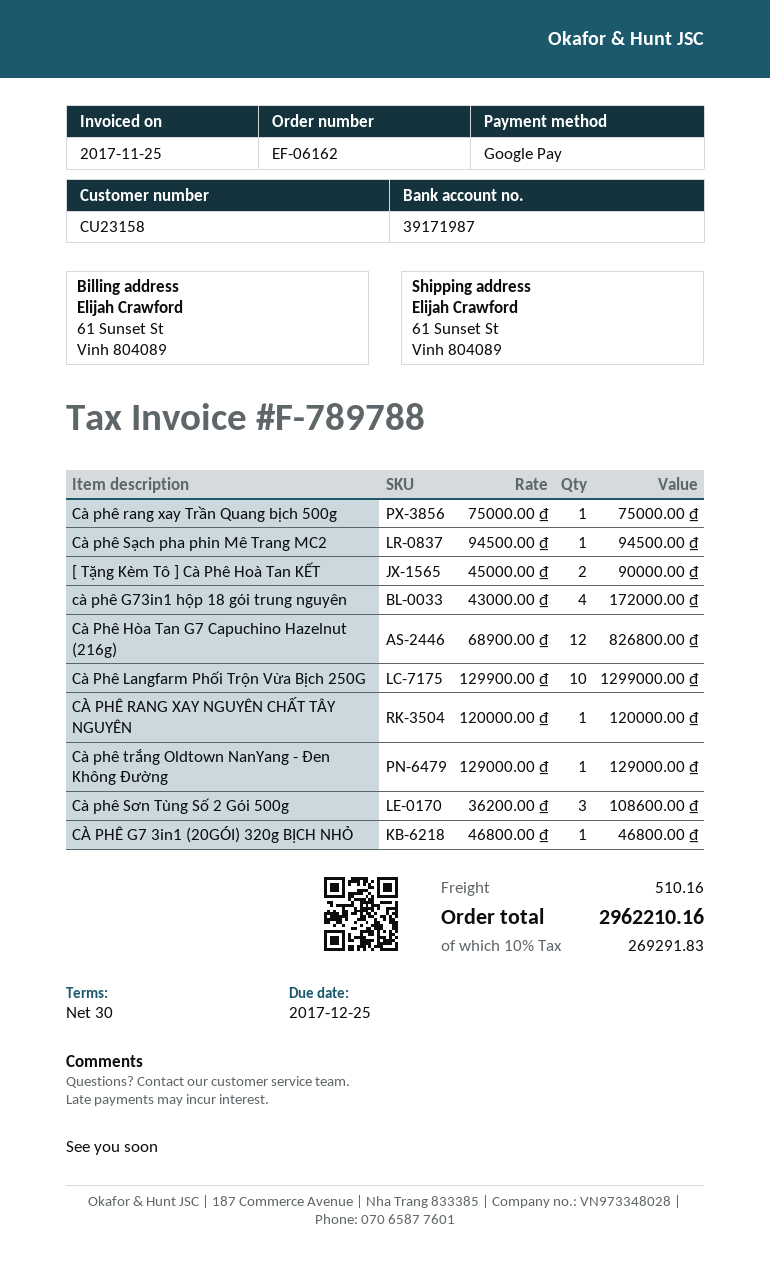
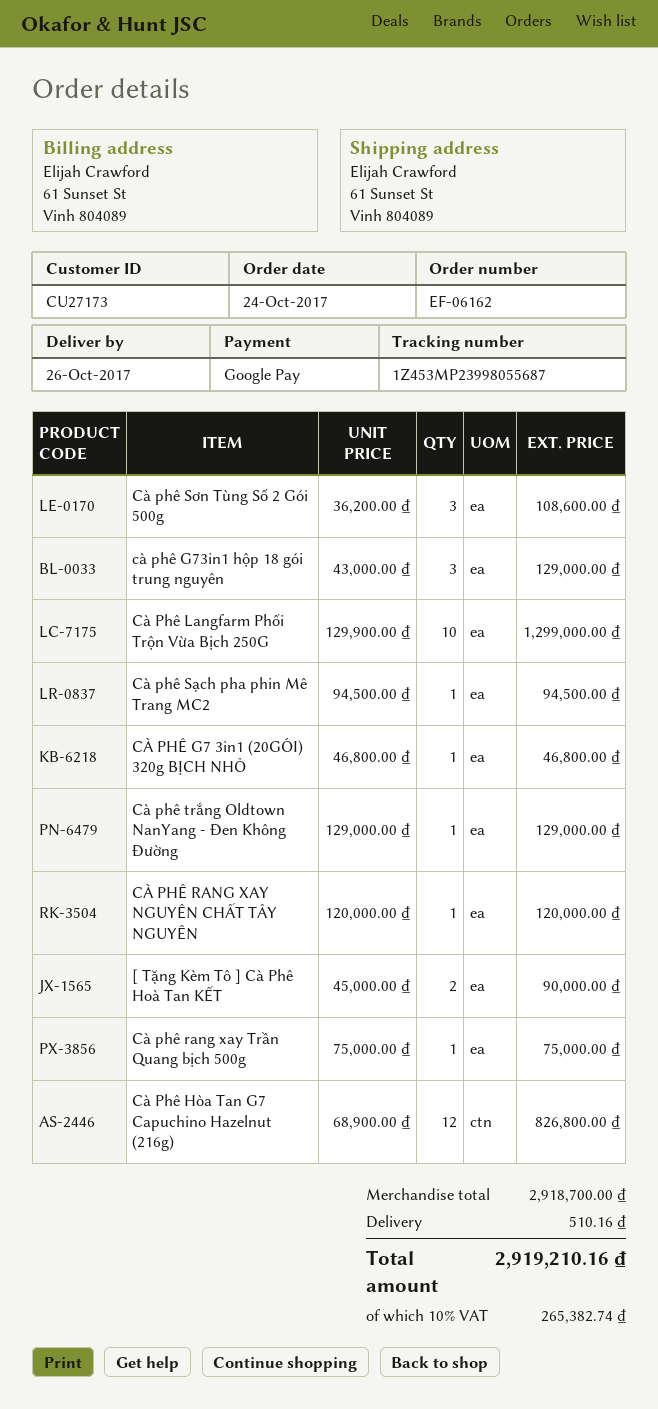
customer number: CU23158 -> CU27173
cà phê G73in1 hộp 18 gói trung nguyên: 4 x 43000.00 = 172000.00 -> 3 x 43000.00 = 129000.00
tax: 10% = 269291.83 -> 10% = 265382.74
total: 2962210.16 -> 2919210.16

